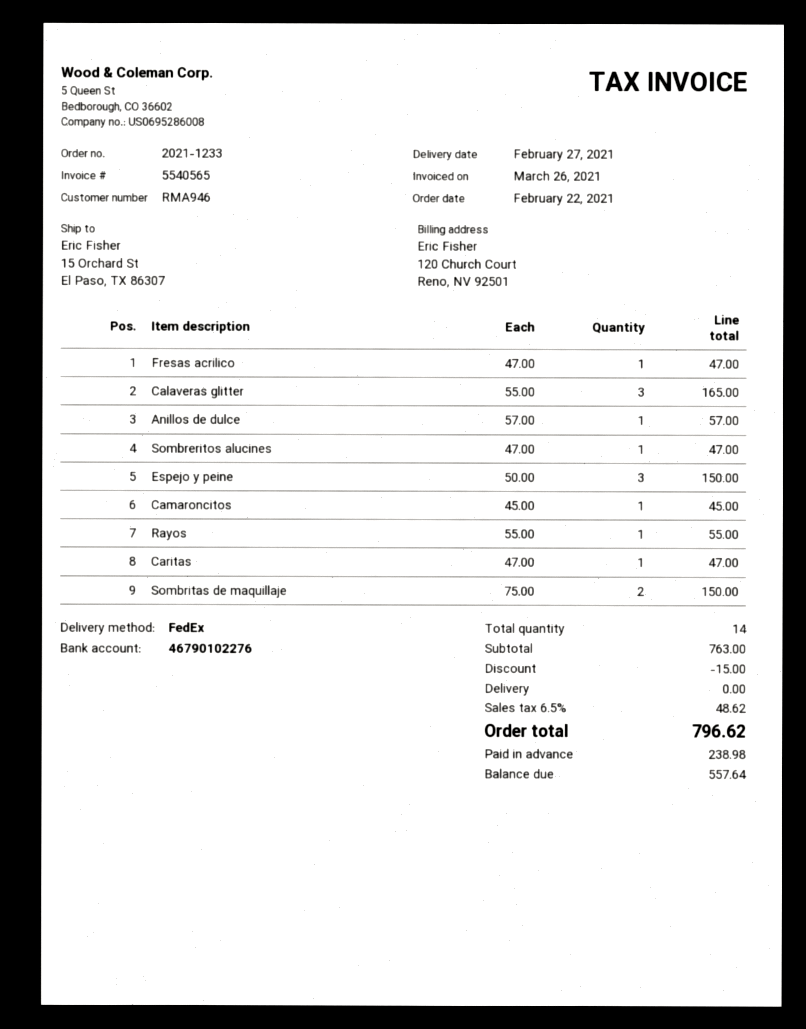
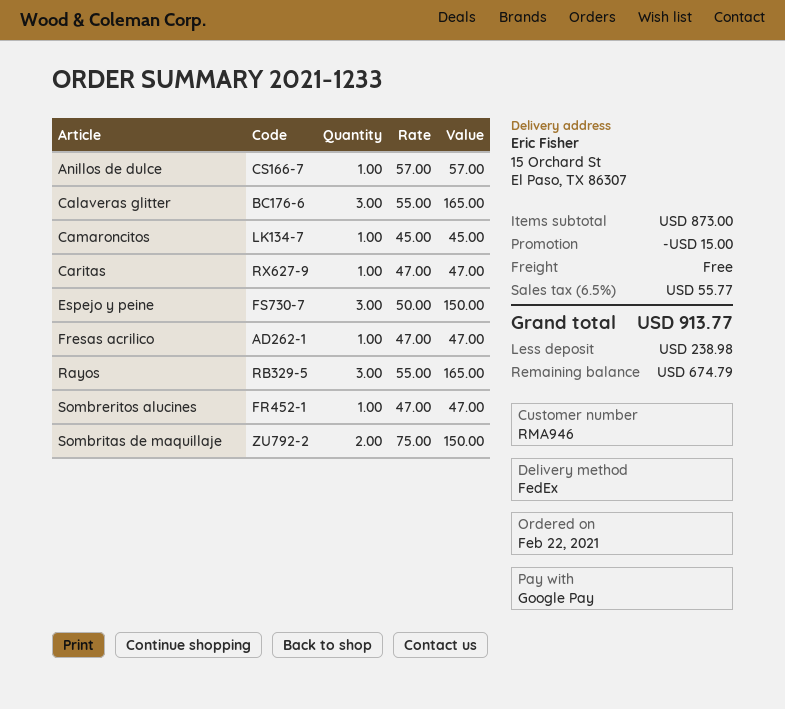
Rayos: 1 x 55.00 = 55.00 -> 3 x 55.00 = 165.00
subtotal: 763.00 -> 873.00
tax: 6.5% = 48.62 -> 6.5% = 55.77
total: 796.62 -> 913.77
balance: 557.64 -> 674.79

